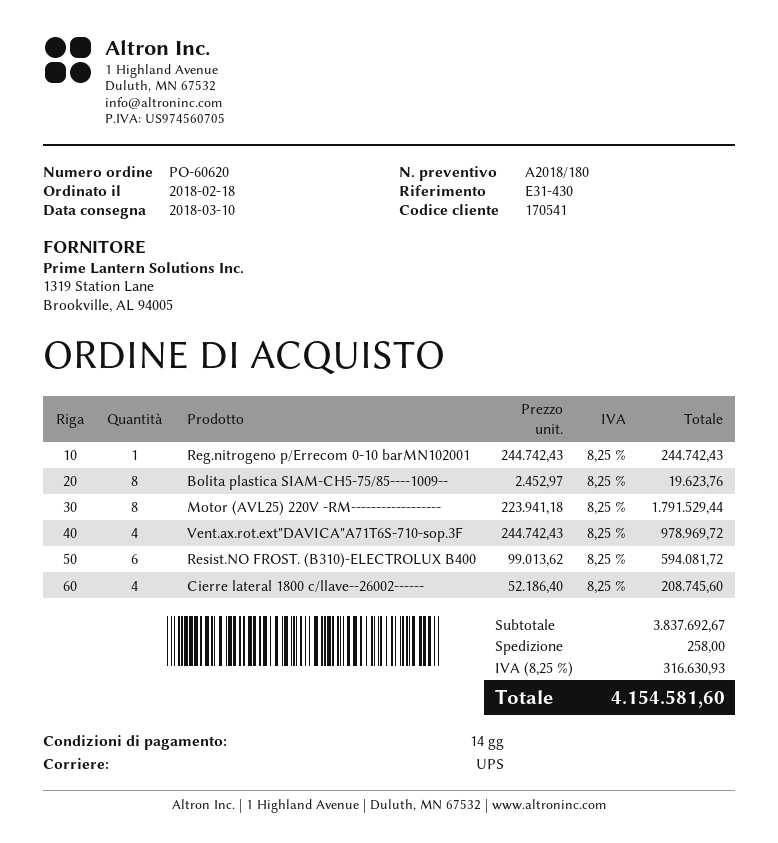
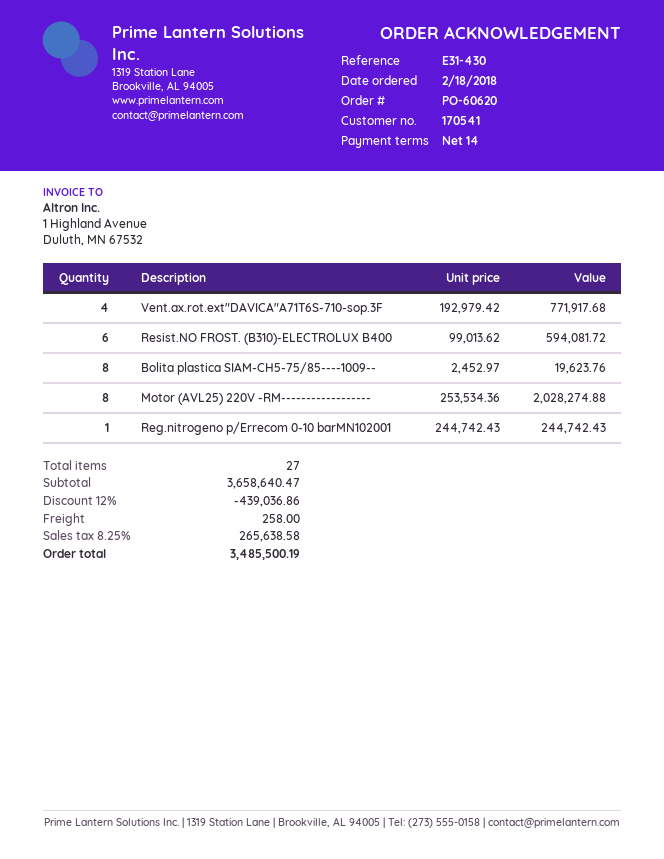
Motor (AVL25) 220V -RM------------------: 8 x 223941.18 = 1791529.44 -> 8 x 253534.36 = 2028274.88
Vent.ax.rot.ext"DAVICA"A71T6S-710-sop.3F: 4 x 244742.43 = 978969.72 -> 4 x 192979.42 = 771917.68
Cierre lateral 1800 c/llave--26002------: 4 x 52186.40 = 208745.60 -> none
subtotal: 3837692.67 -> 3658640.47
discount: none -> 12% = 439036.86
tax: 8.25% = 316630.93 -> 8.25% = 265638.58
total: 4154581.60 -> 3485500.19

